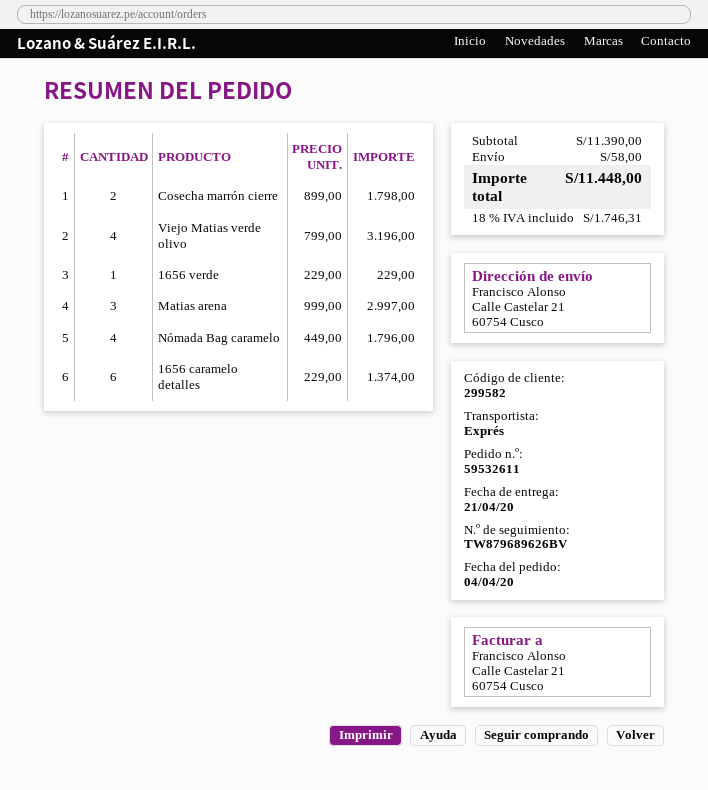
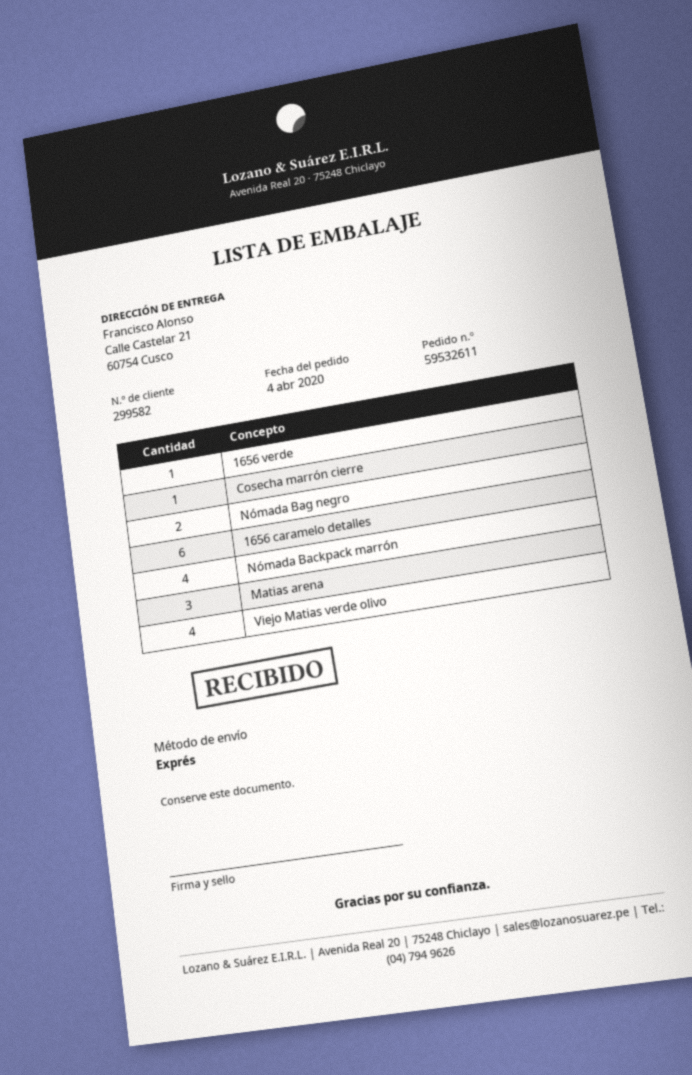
Cosecha marrón cierre: 2 -> 1
Nómada Bag caramelo: 4 -> none
Nómada Bag negro: none -> 2
Nómada Backpack marrón: none -> 4

